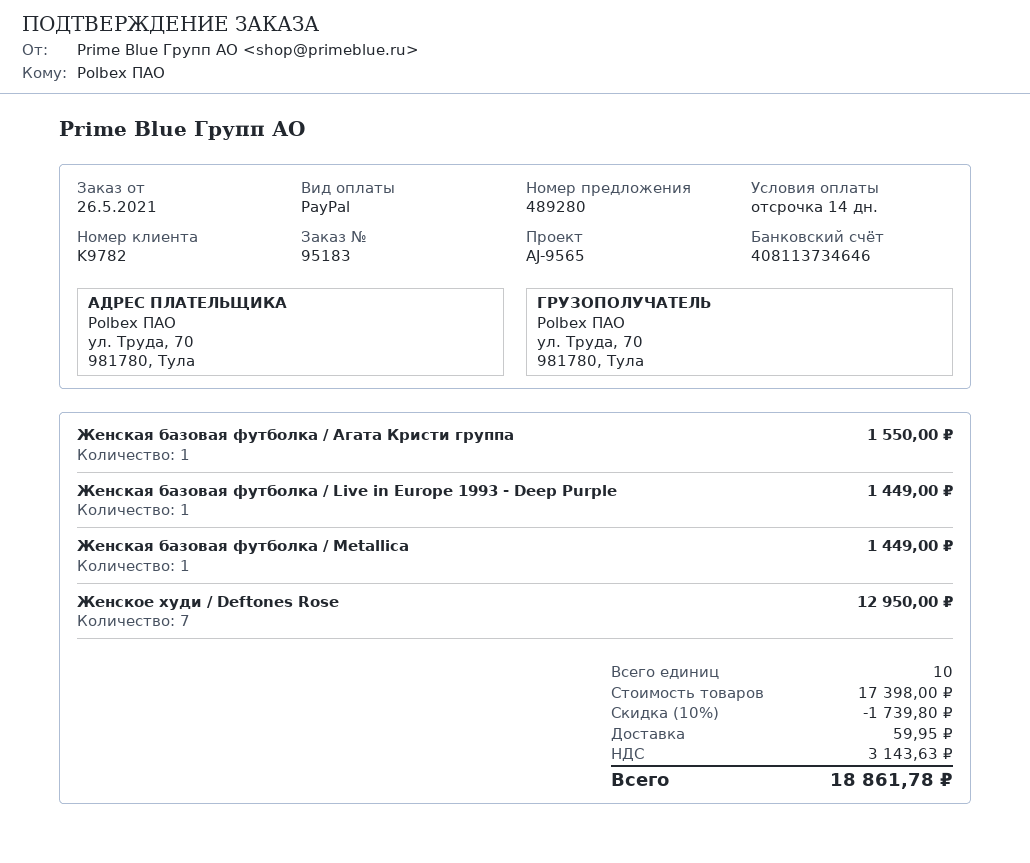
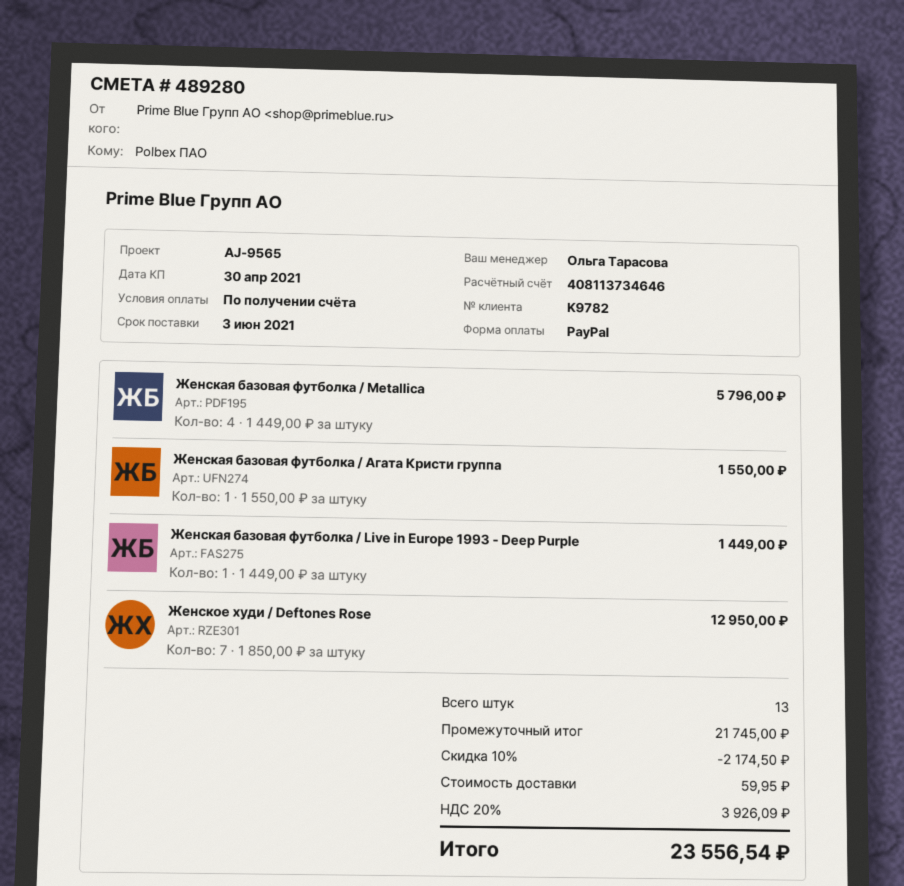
payment terms: 14 days -> on receipt
Женская базовая футболка / Metallica: 1 for 1449.00 -> 4 for 5796.00
total quantity: 10 -> 13
subtotal: 17398.00 -> 21745.00
discount: 10% = 1739.80 -> 10% = 2174.50
tax: 3143.63 -> 3926.09
total: 18861.78 -> 23556.54

